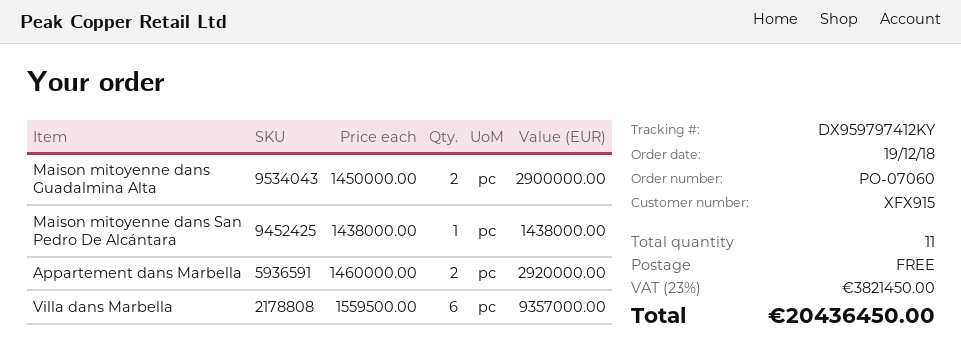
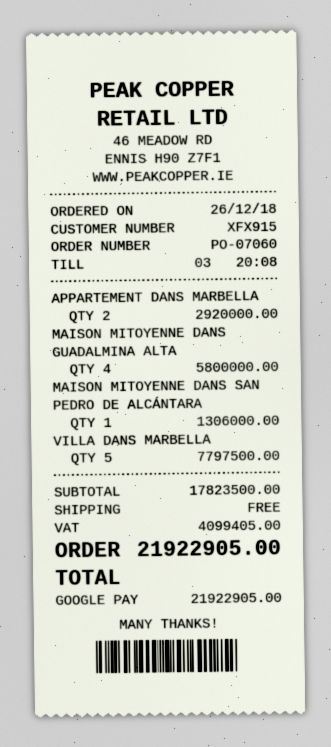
order date: 2018-12-19 -> 2018-12-26
Maison mitoyenne dans Guadalmina Alta: 2 for 2900000.00 -> 4 for 5800000.00
Maison mitoyenne dans San Pedro De Alcántara: 1 for 1438000.00 -> 1 for 1306000.00
Villa dans Marbella: 6 for 9357000.00 -> 5 for 7797500.00
tax: 3821450.00 -> 4099405.00
total: 20436450.00 -> 21922905.00

